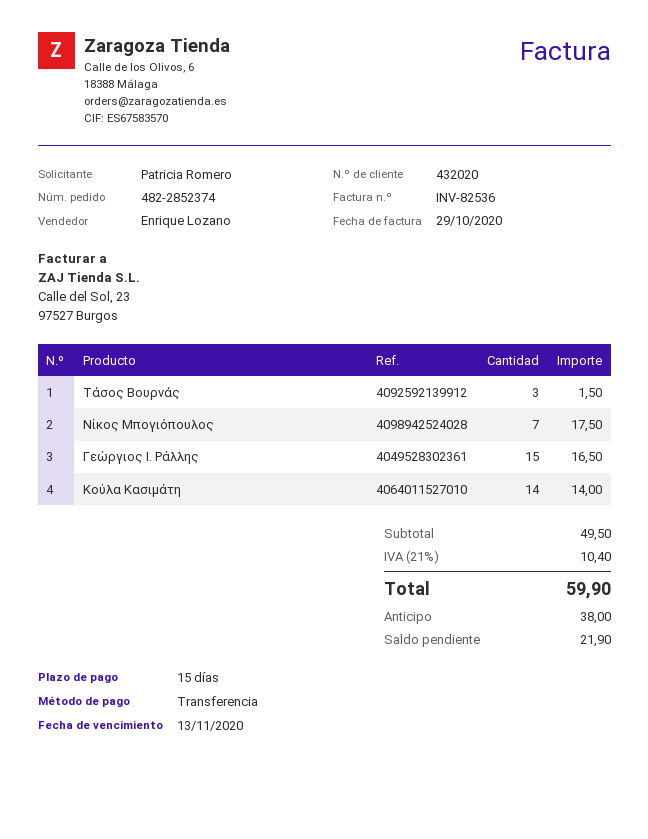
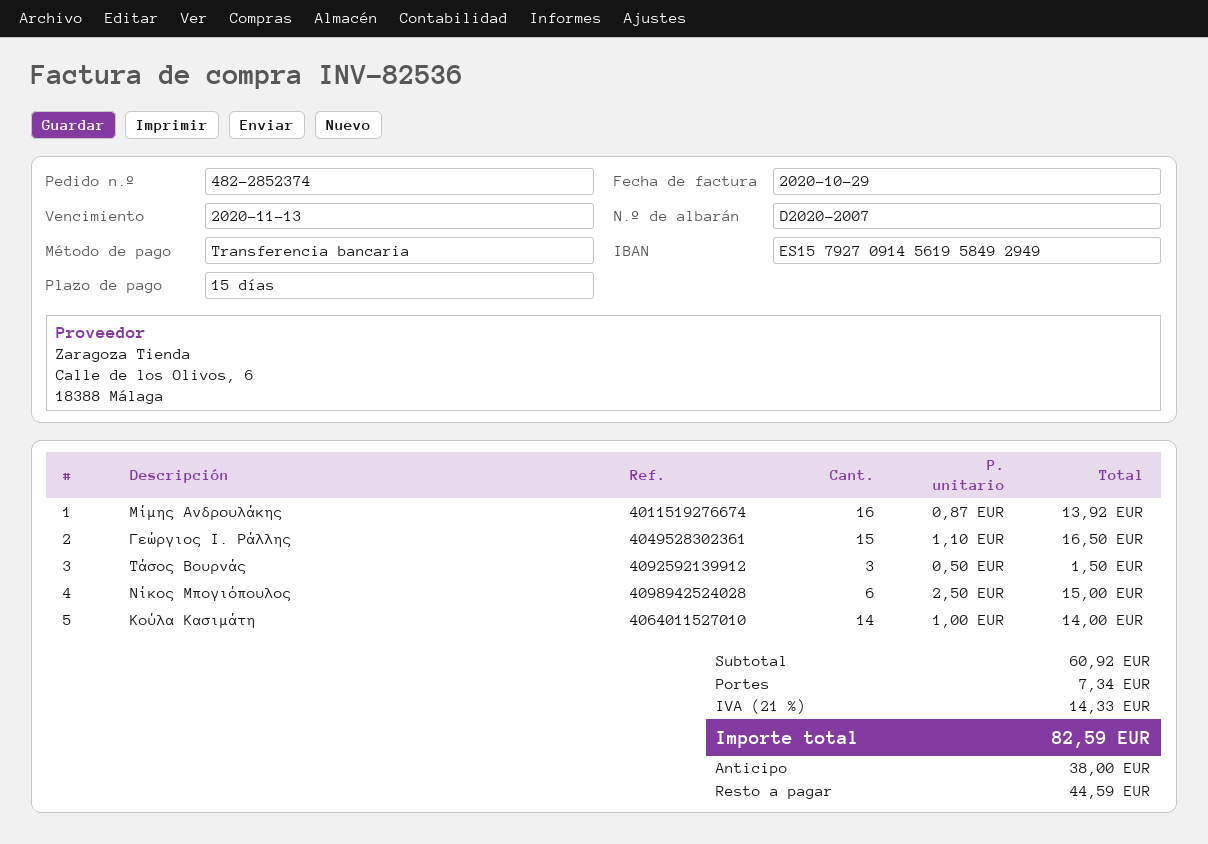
Νίκος Μπογιόπουλος: 7 for 17.50 -> 6 for 15.00
Μίμης Ανδρουλάκης: none -> 16 for 13.92
subtotal: 49.50 -> 60.92
shipping: none -> 7.34
tax: 21% = 10.40 -> 21% = 14.33
total: 59.90 -> 82.59
balance: 21.90 -> 44.59

